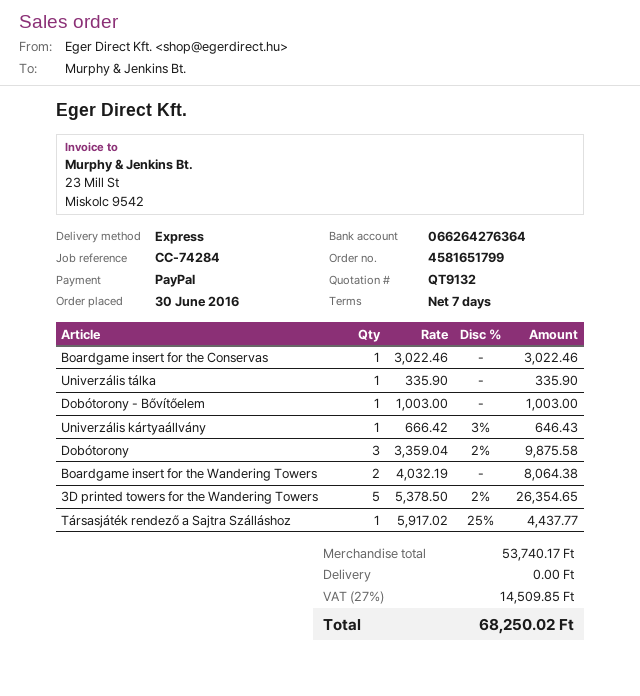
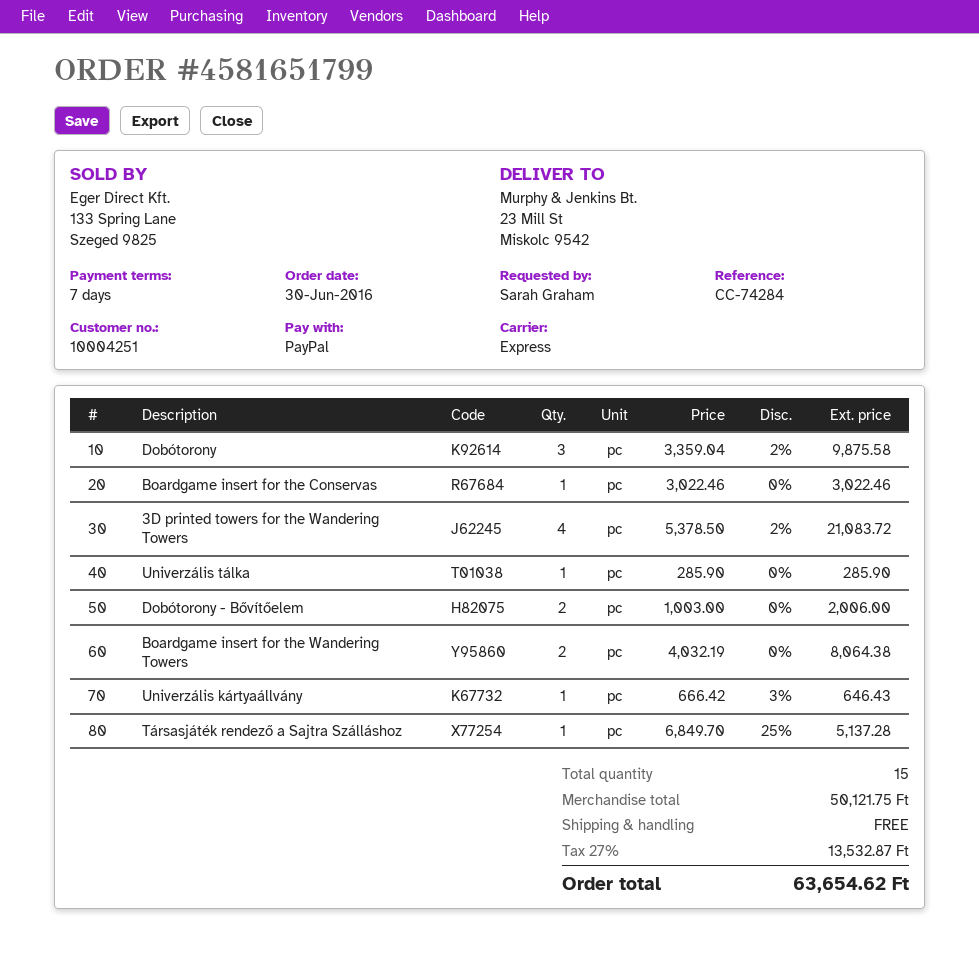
Univerzális tálka: 1 x 335.90 = 335.90 -> 1 x 285.90 = 285.90
Dobótorony - Bővítőelem: 1 x 1003.00 = 1003.00 -> 2 x 1003.00 = 2006.00
3D printed towers for the Wandering Towers: 5 x 5378.50 - 2% = 26354.65 -> 4 x 5378.50 - 2% = 21083.72
Társasjáték rendező a Sajtra Szálláshoz: 1 x 5917.02 - 25% = 4437.77 -> 1 x 6849.70 - 25% = 5137.28
subtotal: 53740.17 -> 50121.75
tax: 27% = 14509.85 -> 27% = 13532.87
total: 68250.02 -> 63654.62

